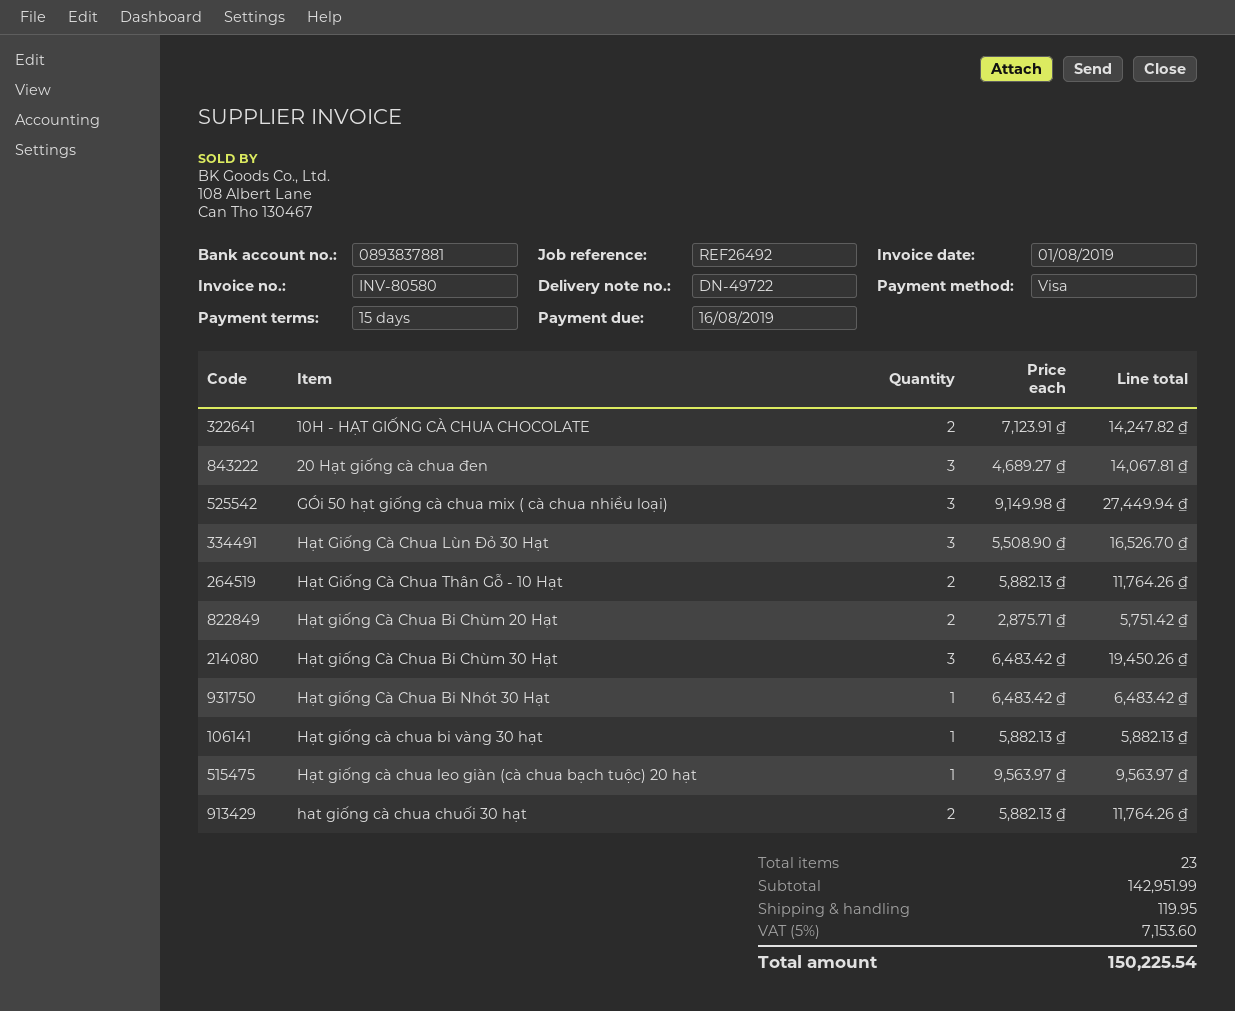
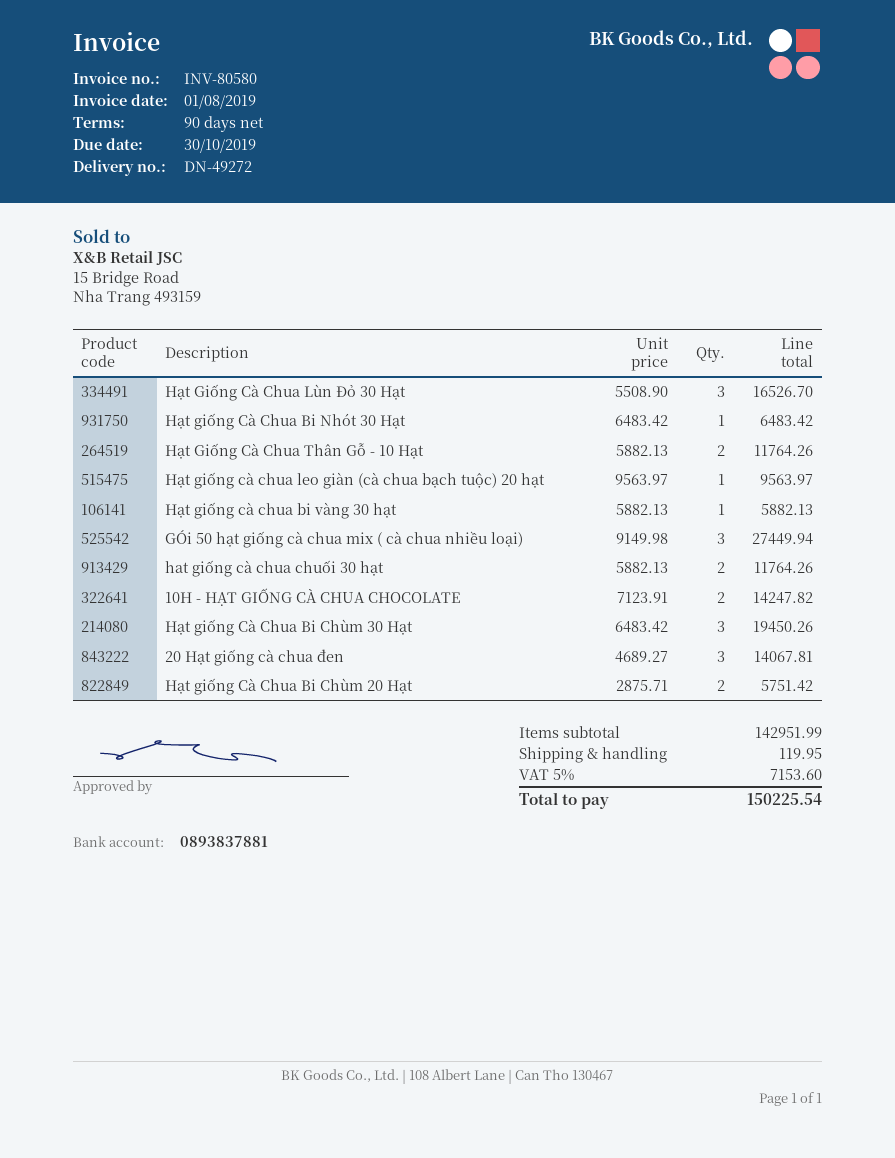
delivery note number: DN-49722 -> DN-49272
payment terms: 15 days -> 90 days
due date: 2019-08-16 -> 2019-10-30

